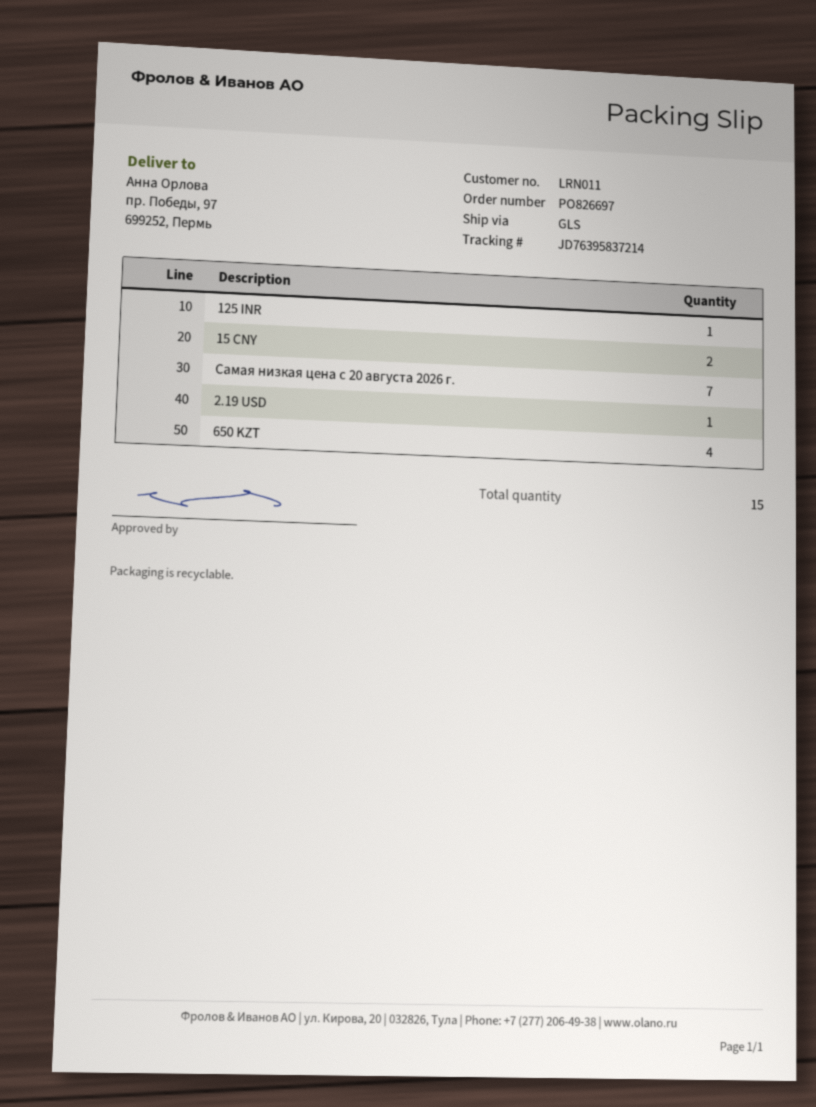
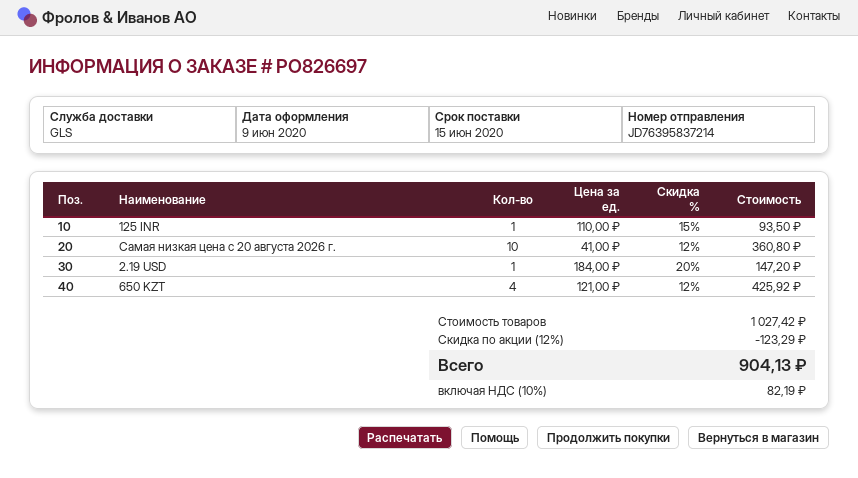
15 CNY: 2 -> none
Самая низкая цена с 20 августа 2026 г.: 7 -> 10

